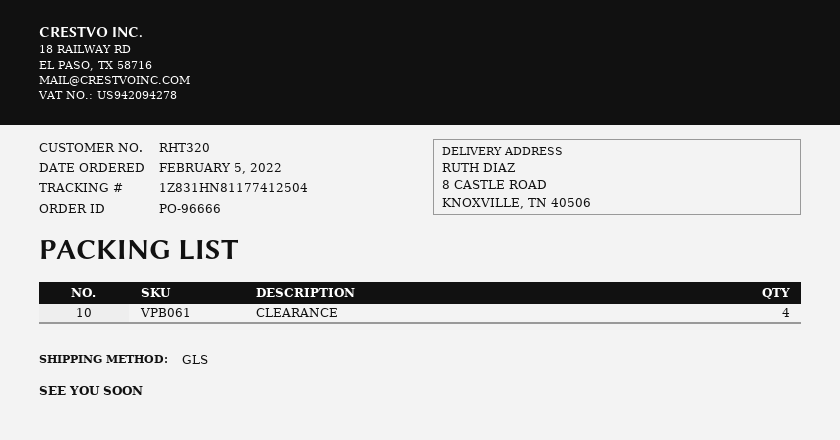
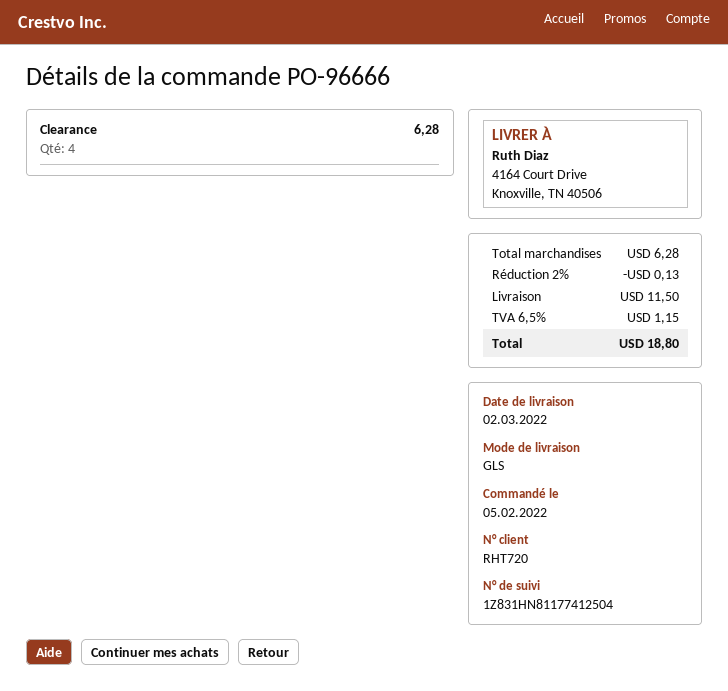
customer number: RHT320 -> RHT720
ship to: 8 CASTLE ROAD, KNOXVILLE, TN 40506 -> 4164 Court Drive, Knoxville, TN 40506

